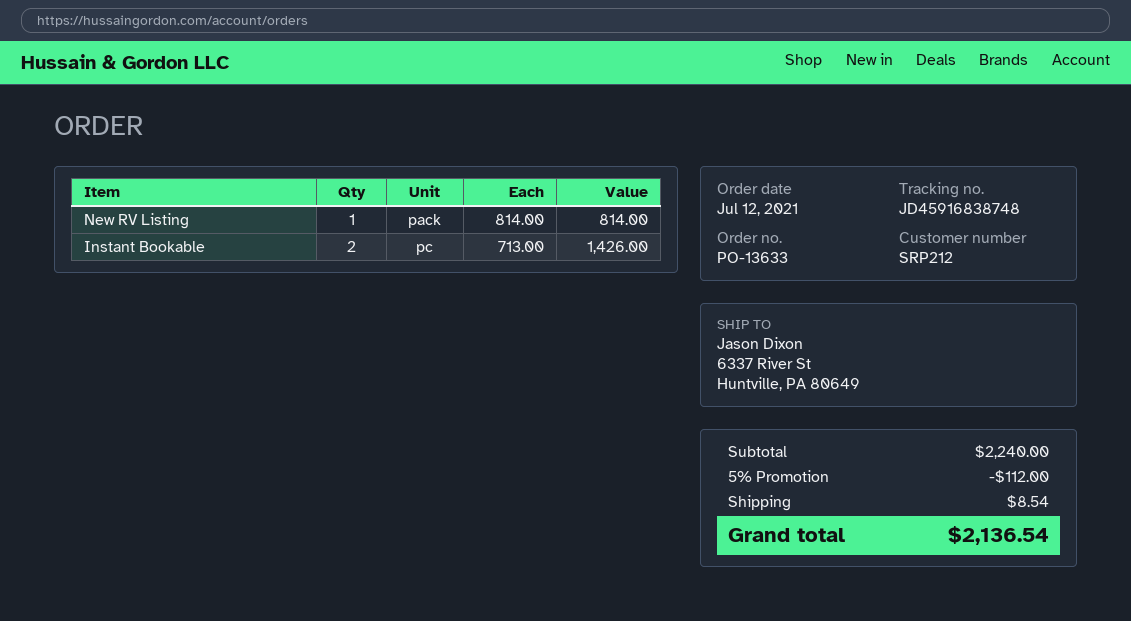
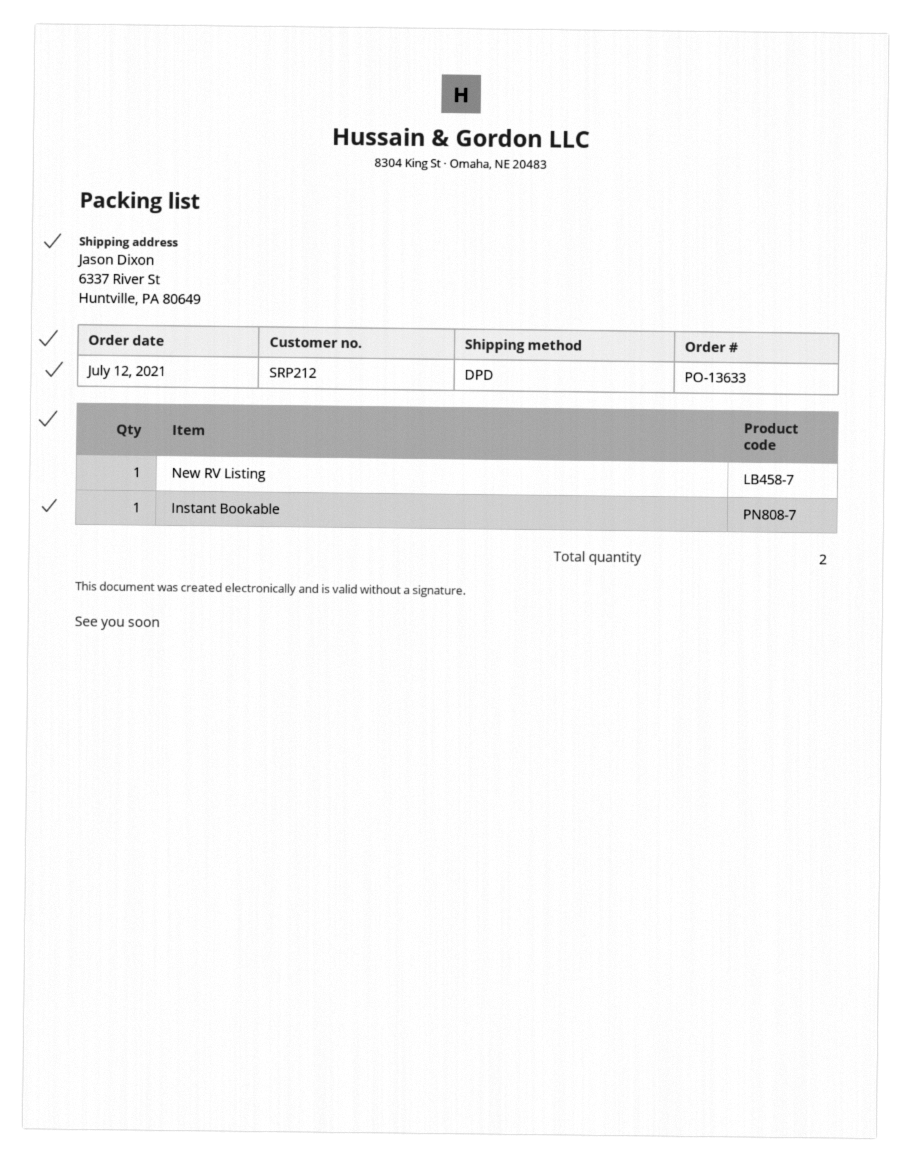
Instant Bookable: 2 -> 1

